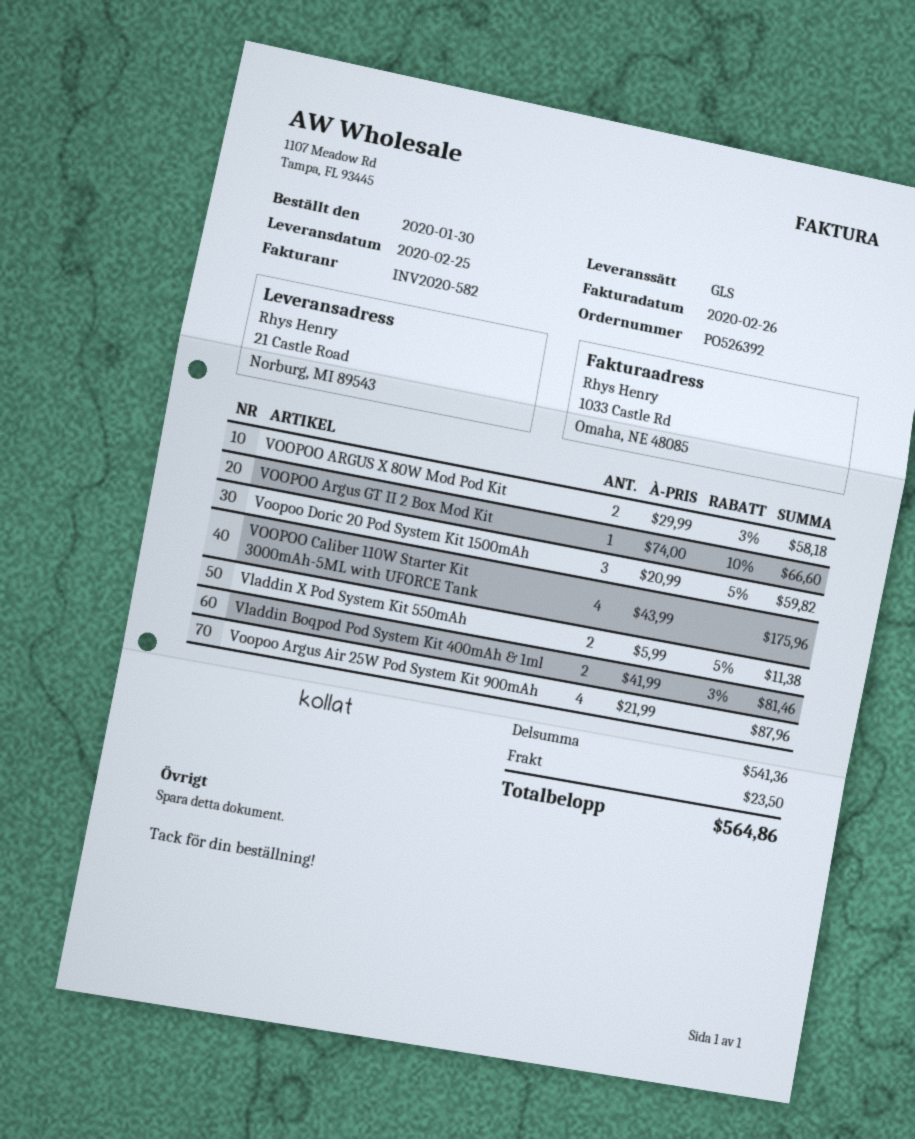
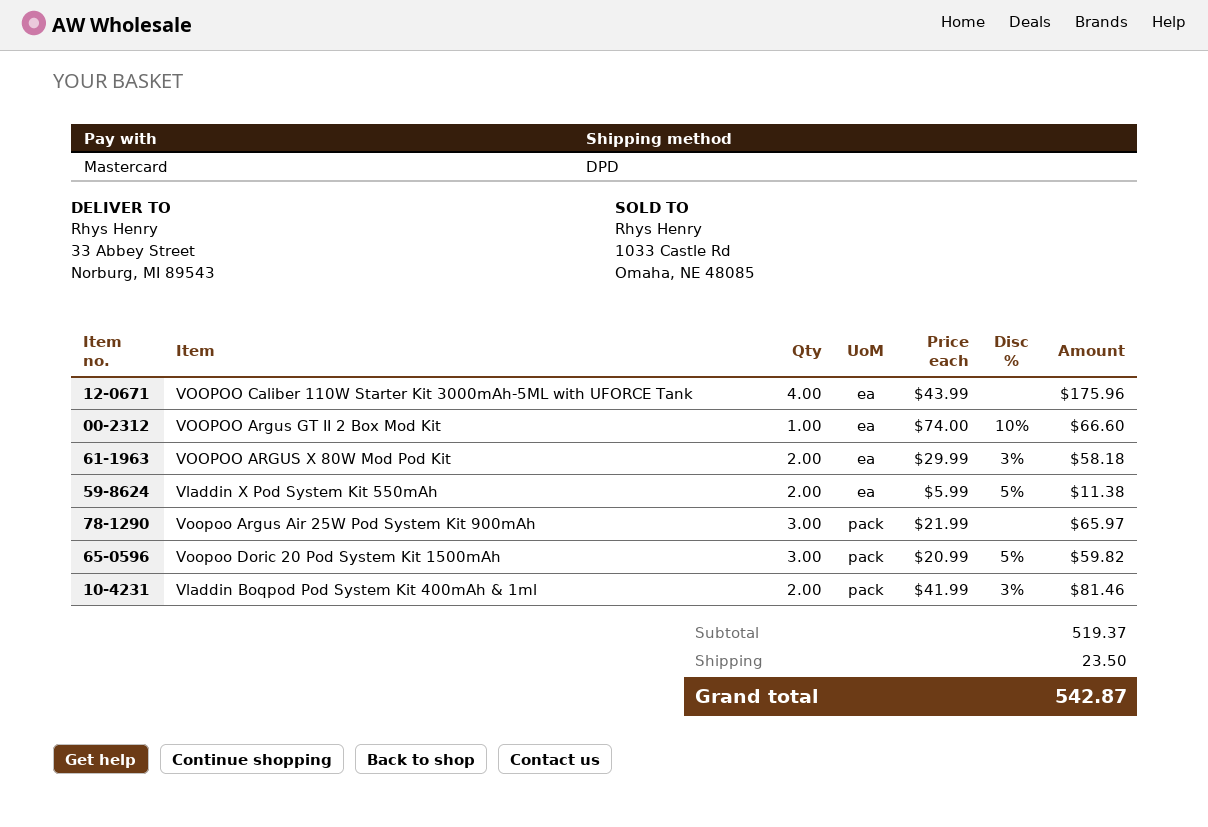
shipping method: GLS -> DPD
ship to: 21 Castle Road, Norburg, MI 89543 -> 33 Abbey Street, Norburg, MI 89543
Voopoo Argus Air 25W Pod System Kit 900mAh: 4 x 21.99 = 87.96 -> 3 x 21.99 = 65.97
subtotal: 541.36 -> 519.37
total: 564.86 -> 542.87

